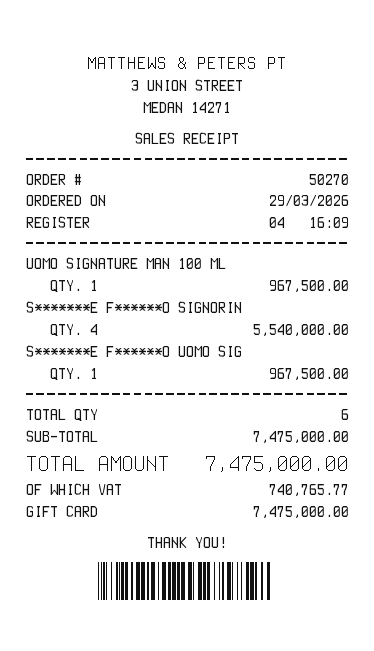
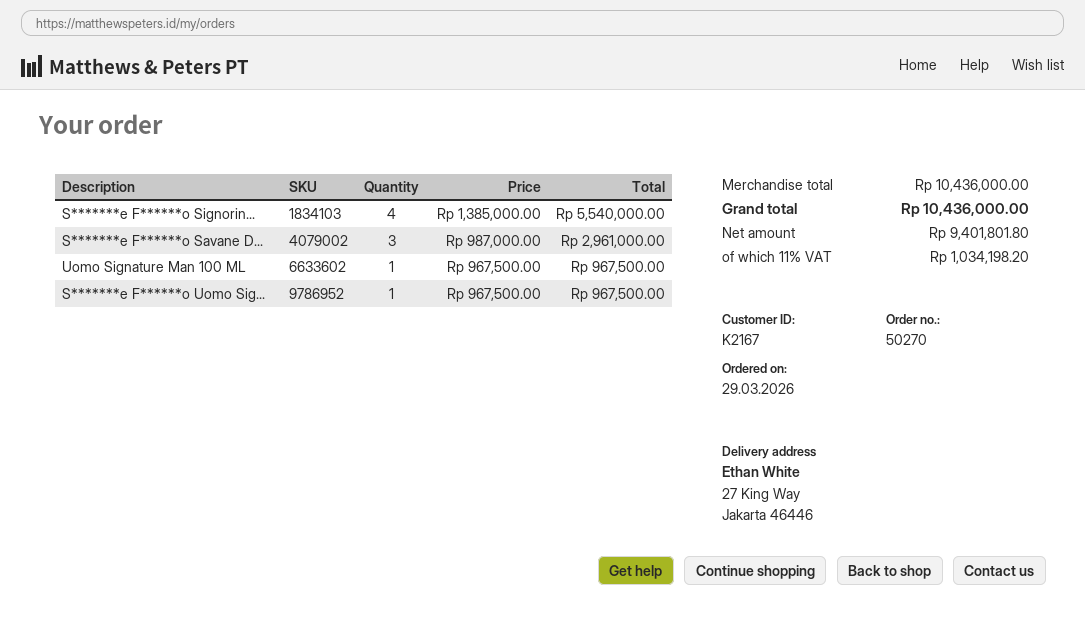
S*******e F******o Savane D...: none -> 3 for 2961000.00
subtotal: 7475000.00 -> 10436000.00
tax: 740765.77 -> 1034198.20
total: 7475000.00 -> 10436000.00

